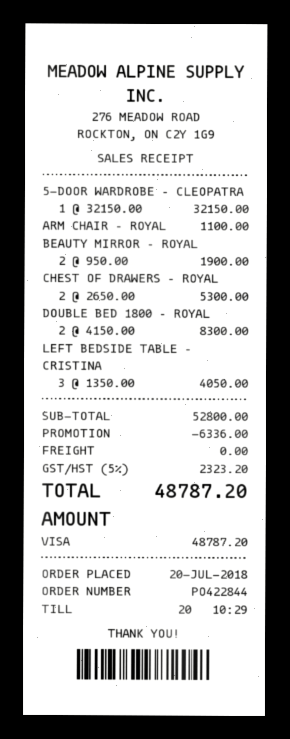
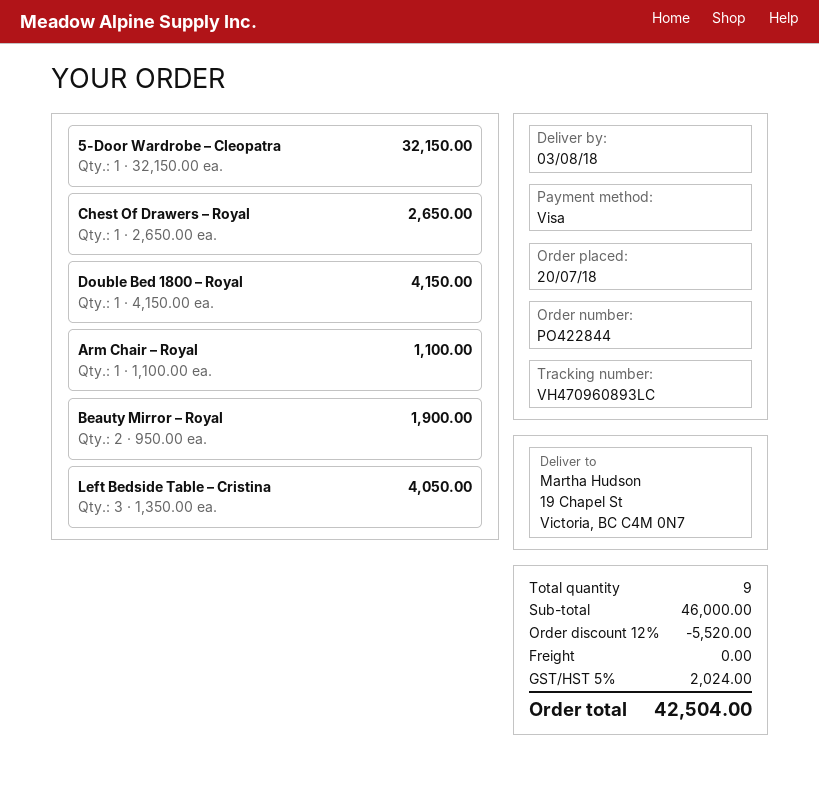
CHEST OF DRAWERS – ROYAL: 2 x 2650.00 = 5300.00 -> 1 x 2650.00 = 2650.00
DOUBLE BED 1800 – ROYAL: 2 x 4150.00 = 8300.00 -> 1 x 4150.00 = 4150.00
subtotal: 52800.00 -> 46000.00
discount: 6336.00 -> 5520.00
tax: 5% = 2323.20 -> 5% = 2024.00
total: 48787.20 -> 42504.00

